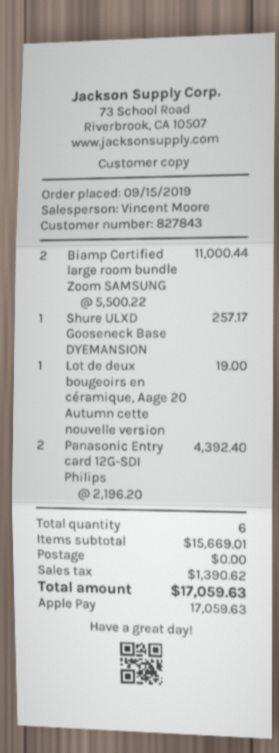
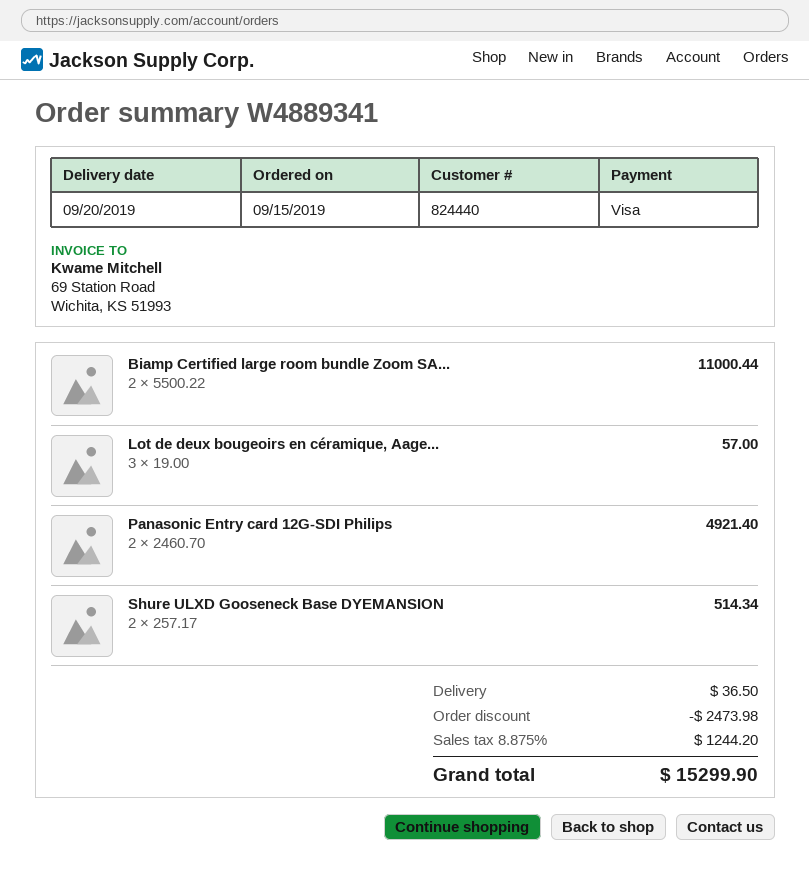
customer number: 827843 -> 824440
payment method: Apple Pay -> Visa
Shure ULXD Gooseneck Base DYEMANSION: 1 x 257.17 = 257.17 -> 2 x 257.17 = 514.34
Lot de deux bougeoirs en céramique, Aage 20 Autumn cette nouvelle version: 1 x 19.00 = 19.00 -> 3 x 19.00 = 57.00
Panasonic Entry card 12G-SDI Philips: 2 x 2196.20 = 4392.40 -> 2 x 2460.70 = 4921.40
discount: none -> 2473.98
shipping: 0.00 -> 36.50
tax: 1390.62 -> 1244.20
total: 17059.63 -> 15299.90

